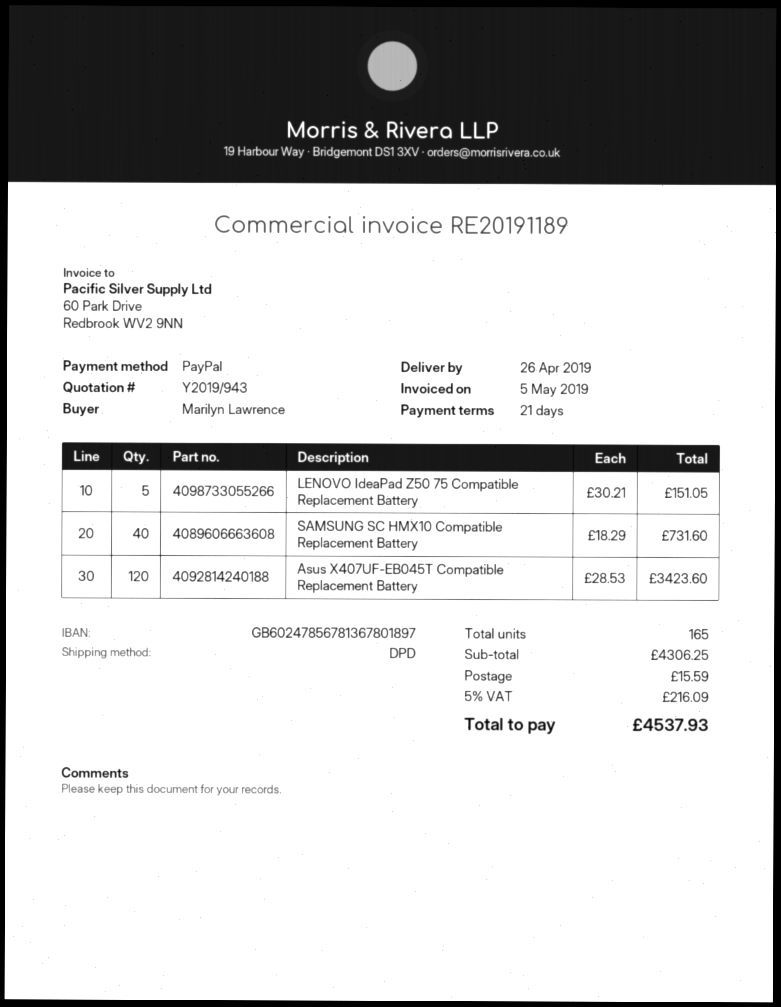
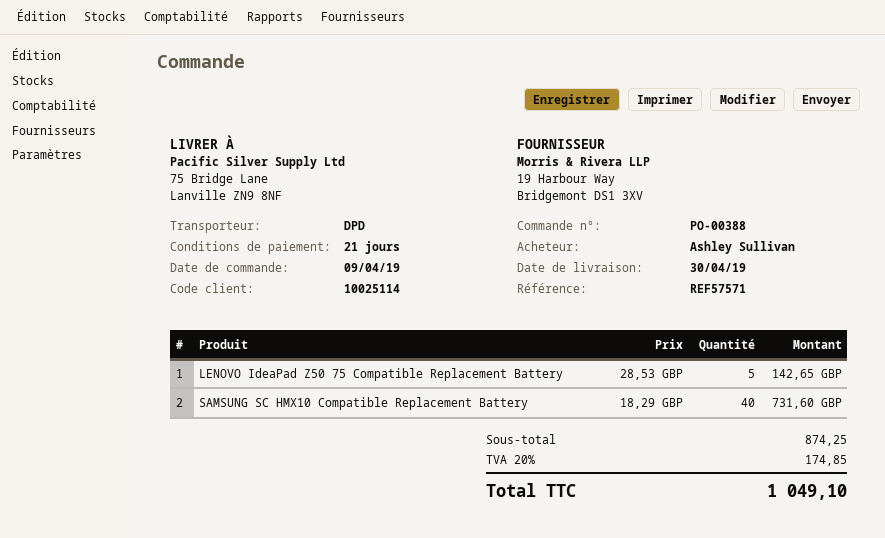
delivery date: 2019-04-26 -> 2019-04-30
ordered by: Marilyn Lawrence -> Ashley Sullivan
LENOVO IdeaPad Z50 75 Compatible Replacement Battery: 5 x 30.21 = 151.05 -> 5 x 28.53 = 142.65
Asus X407UF-EB045T Compatible Replacement Battery: 120 x 28.53 = 3423.60 -> none
subtotal: 4306.25 -> 874.25
shipping: 15.59 -> none
tax: 5% = 216.09 -> 20% = 174.85
total: 4537.93 -> 1049.10

